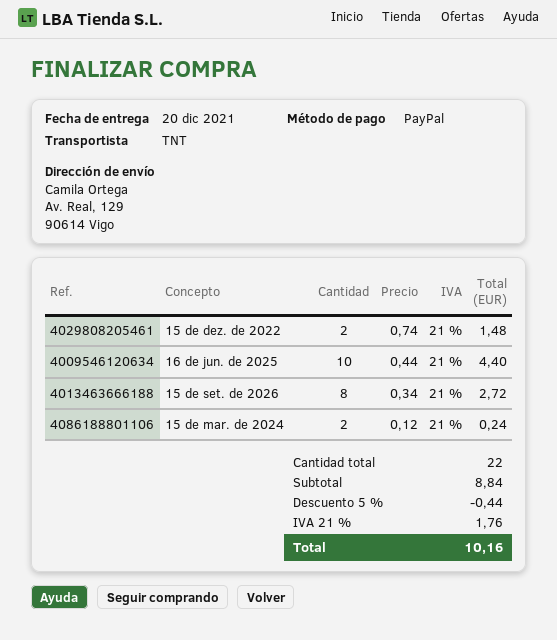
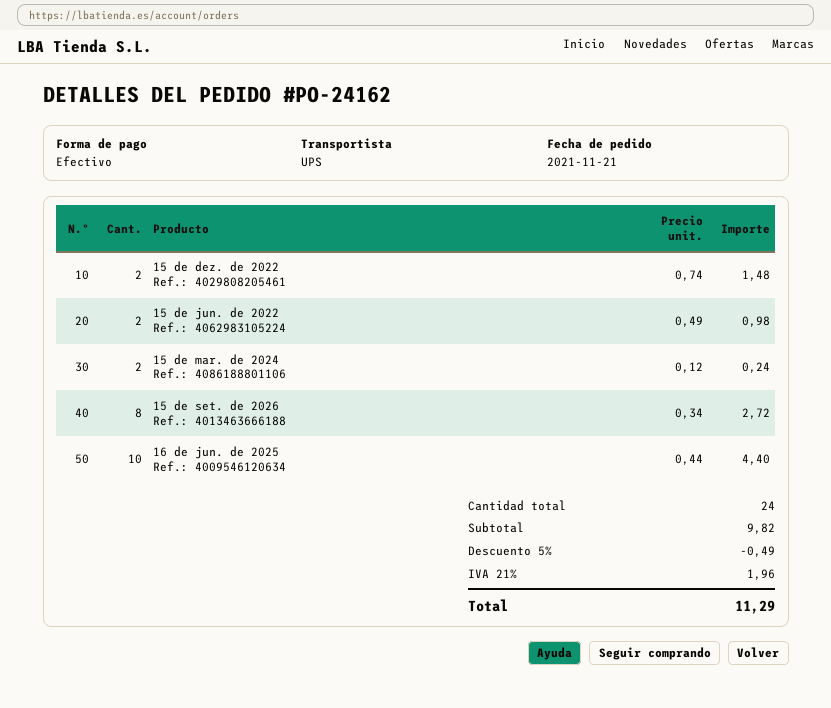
payment method: PayPal -> cash
shipping method: TNT -> UPS
15 de jun. de 2022: none -> 2 x 0.49 = 0.98
total quantity: 22 -> 24
subtotal: 8.84 -> 9.82
discount: 5% = 0.44 -> 5% = 0.49
tax: 21% = 1.76 -> 21% = 1.96
total: 10.16 -> 11.29

